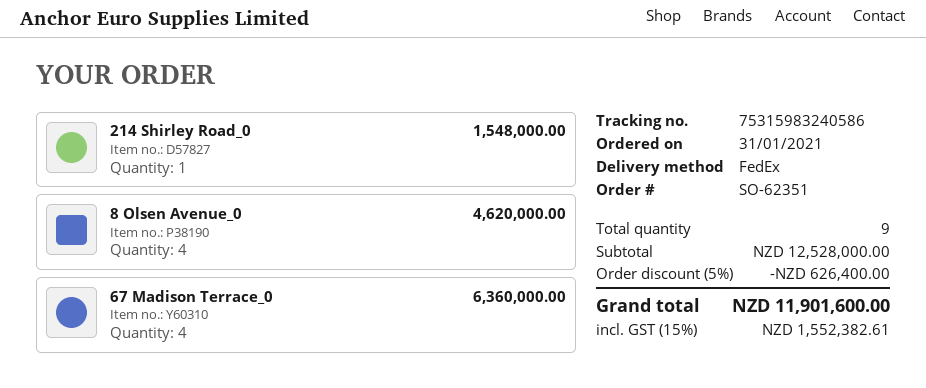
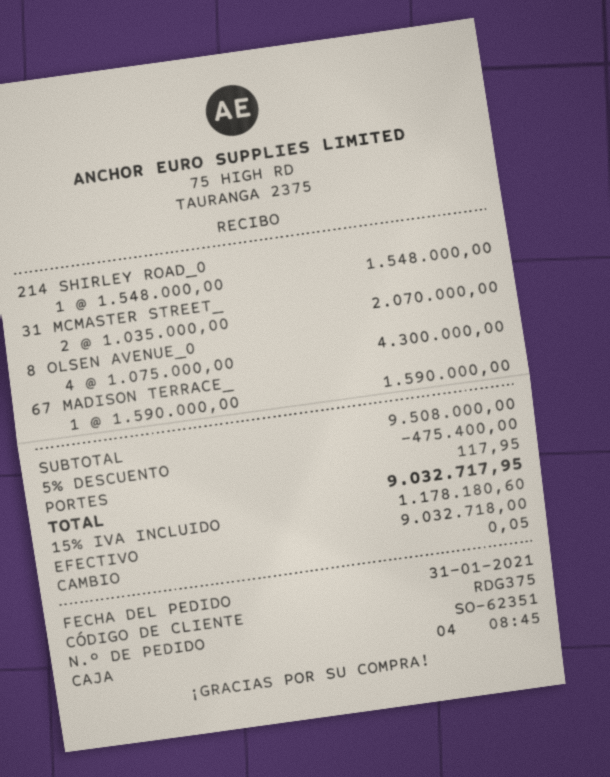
8 Olsen Avenue_0: 4 for 4620000.00 -> 4 for 4300000.00
67 Madison Terrace_0: 4 for 6360000.00 -> 1 for 1590000.00
31 MCMASTER STREET_: none -> 2 for 2070000.00
subtotal: 12528000.00 -> 9508000.00
discount: 5% = 626400.00 -> 5% = 475400.00
shipping: none -> 117.95
tax: 15% = 1552382.61 -> 15% = 1178180.60
total: 11901600.00 -> 9032717.95

